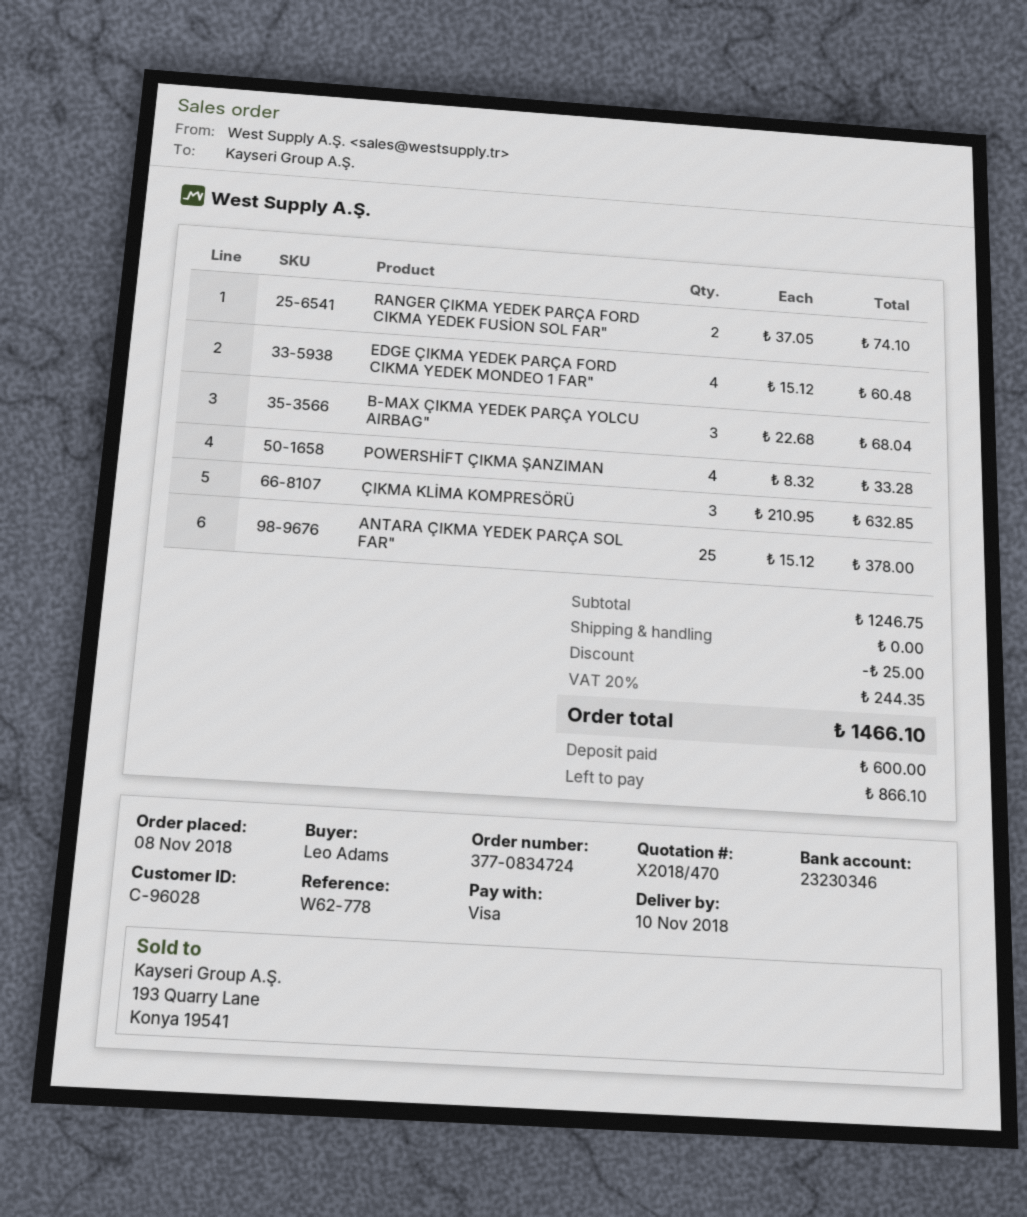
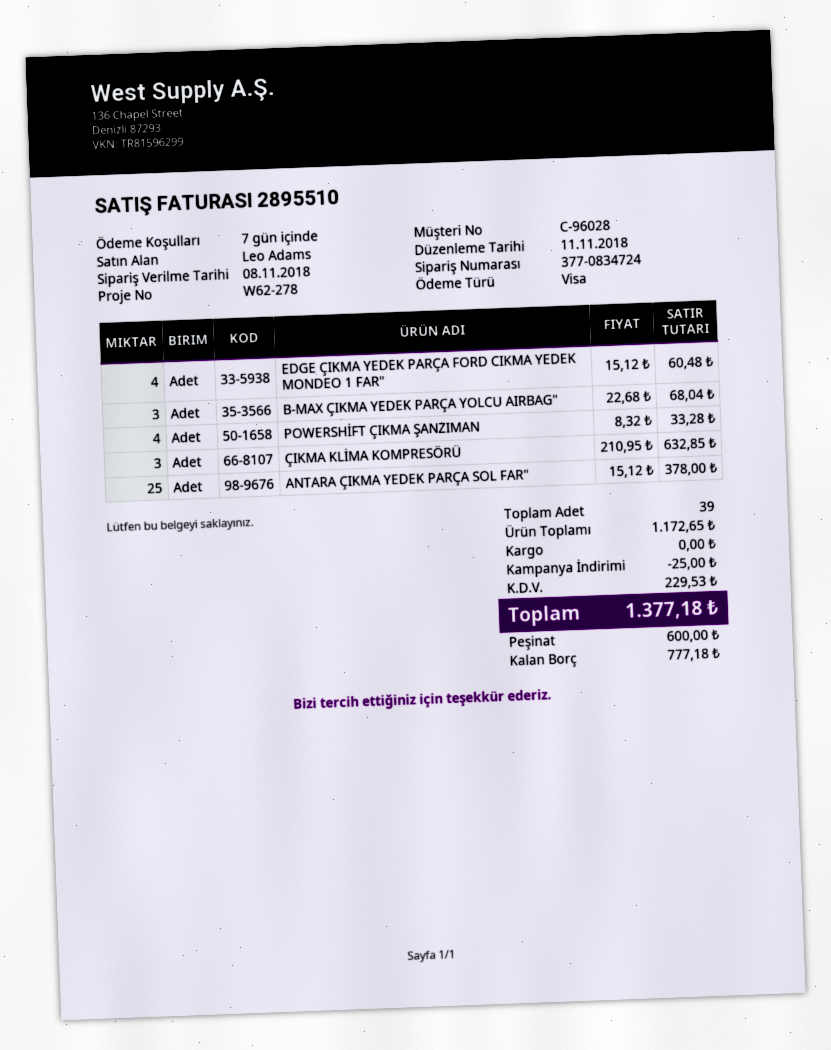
reference: W62-778 -> W62-278
RANGER ÇIKMA YEDEK PARÇA FORD CIKMA YEDEK FUSİON SOL FAR": 2 x 37.05 = 74.10 -> none
subtotal: 1246.75 -> 1172.65
tax: 244.35 -> 229.53
total: 1466.10 -> 1377.18
balance: 866.10 -> 777.18

